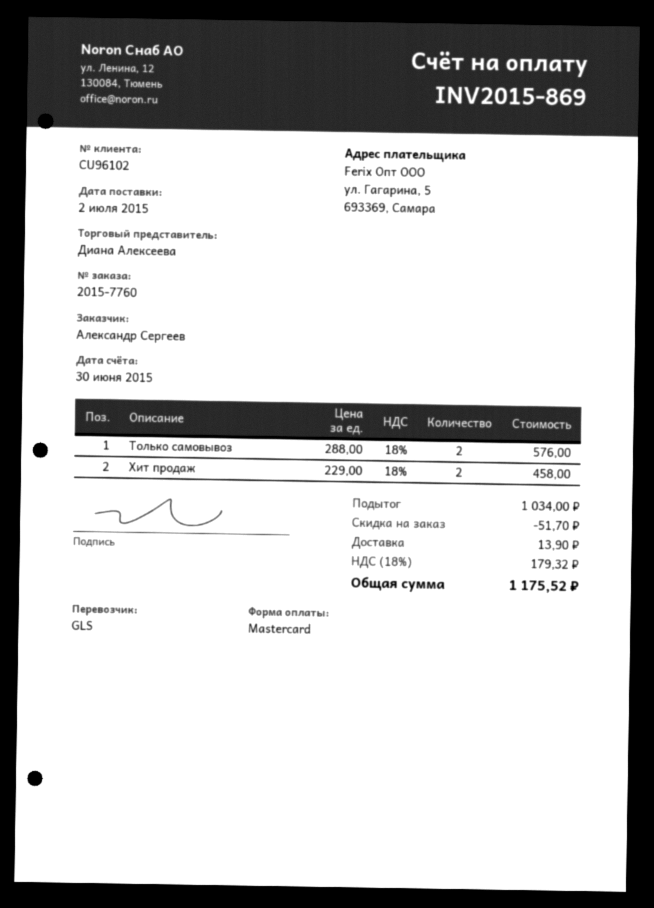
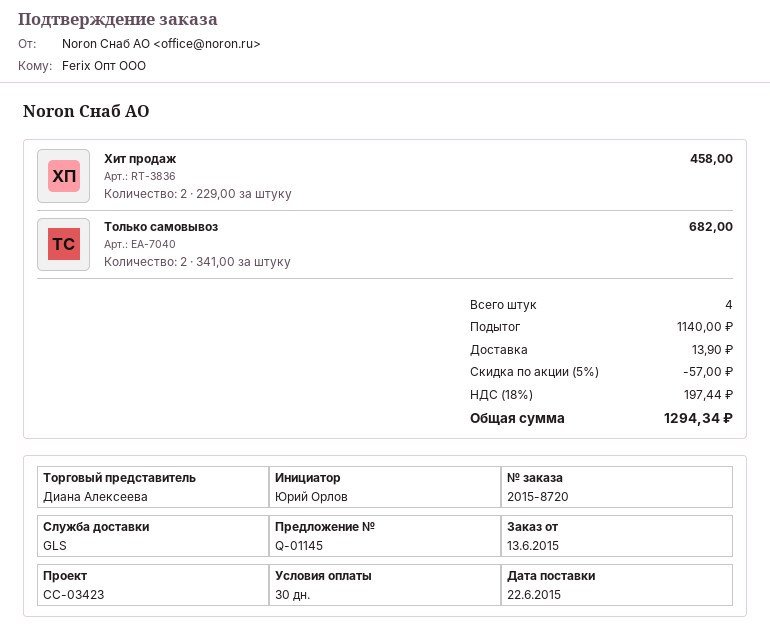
order number: 2015-7760 -> 2015-8720
delivery date: 2015-07-02 -> 2015-06-22
ordered by: Александр Сергеев -> Юрий Орлов
Только самовывоз: 2 x 288.00 = 576.00 -> 2 x 341.00 = 682.00
subtotal: 1034.00 -> 1140.00
discount: 51.70 -> 57.00
tax: 18% = 179.32 -> 18% = 197.44
total: 1175.52 -> 1294.34

